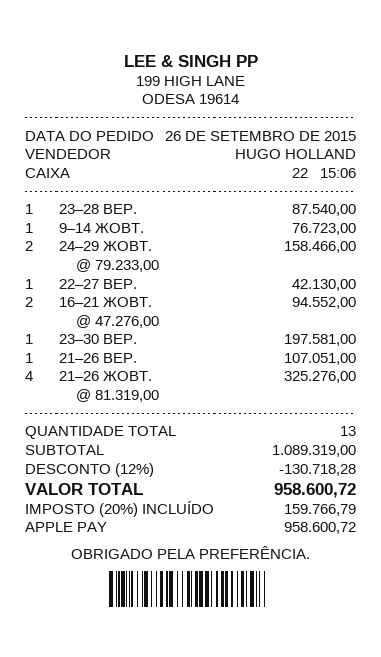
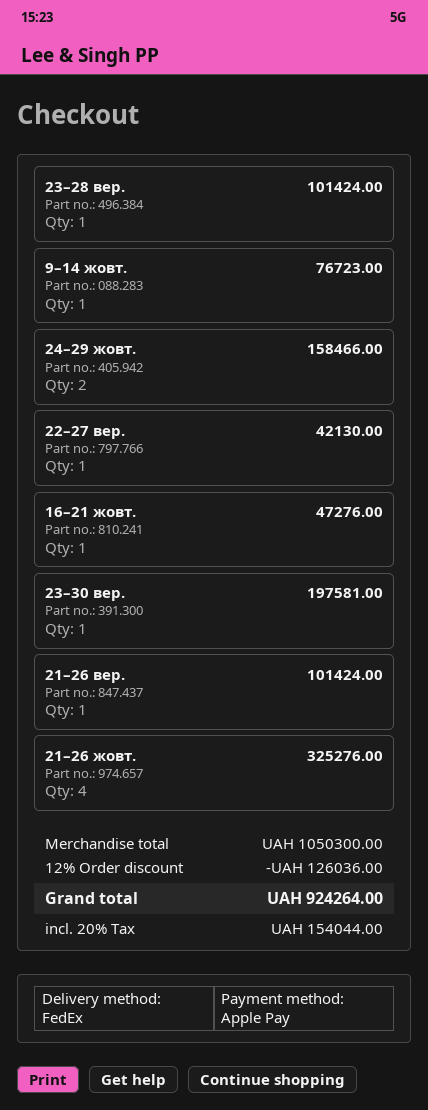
23–28 ВЕР.: 1 for 87540.00 -> 1 for 101424.00
16–21 ЖОВТ.: 2 for 94552.00 -> 1 for 47276.00
21–26 ВЕР.: 1 for 107051.00 -> 1 for 101424.00
subtotal: 1089319.00 -> 1050300.00
discount: 12% = 130718.28 -> 12% = 126036.00
tax: 20% = 159766.79 -> 20% = 154044.00
total: 958600.72 -> 924264.00

